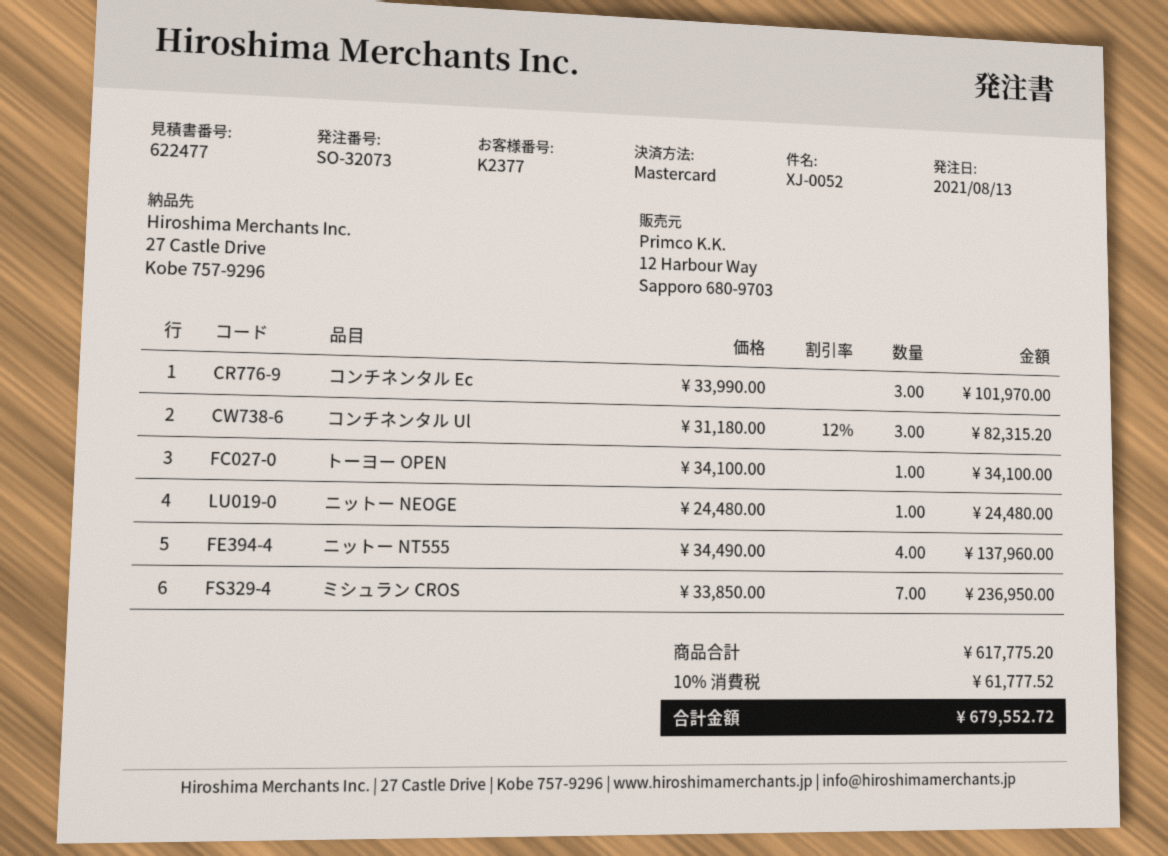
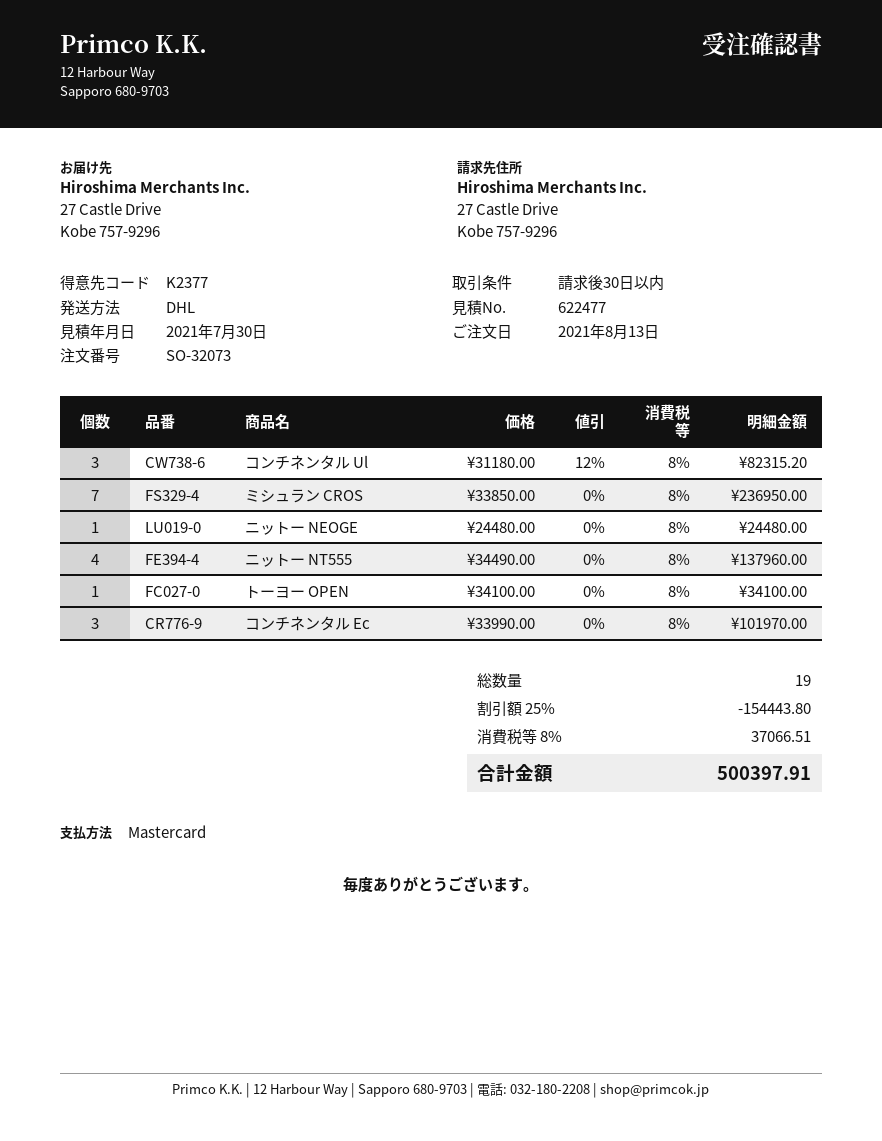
discount: none -> 25% = 154443.80
tax: 10% = 61777.52 -> 8% = 37066.51
total: 679552.72 -> 500397.91

